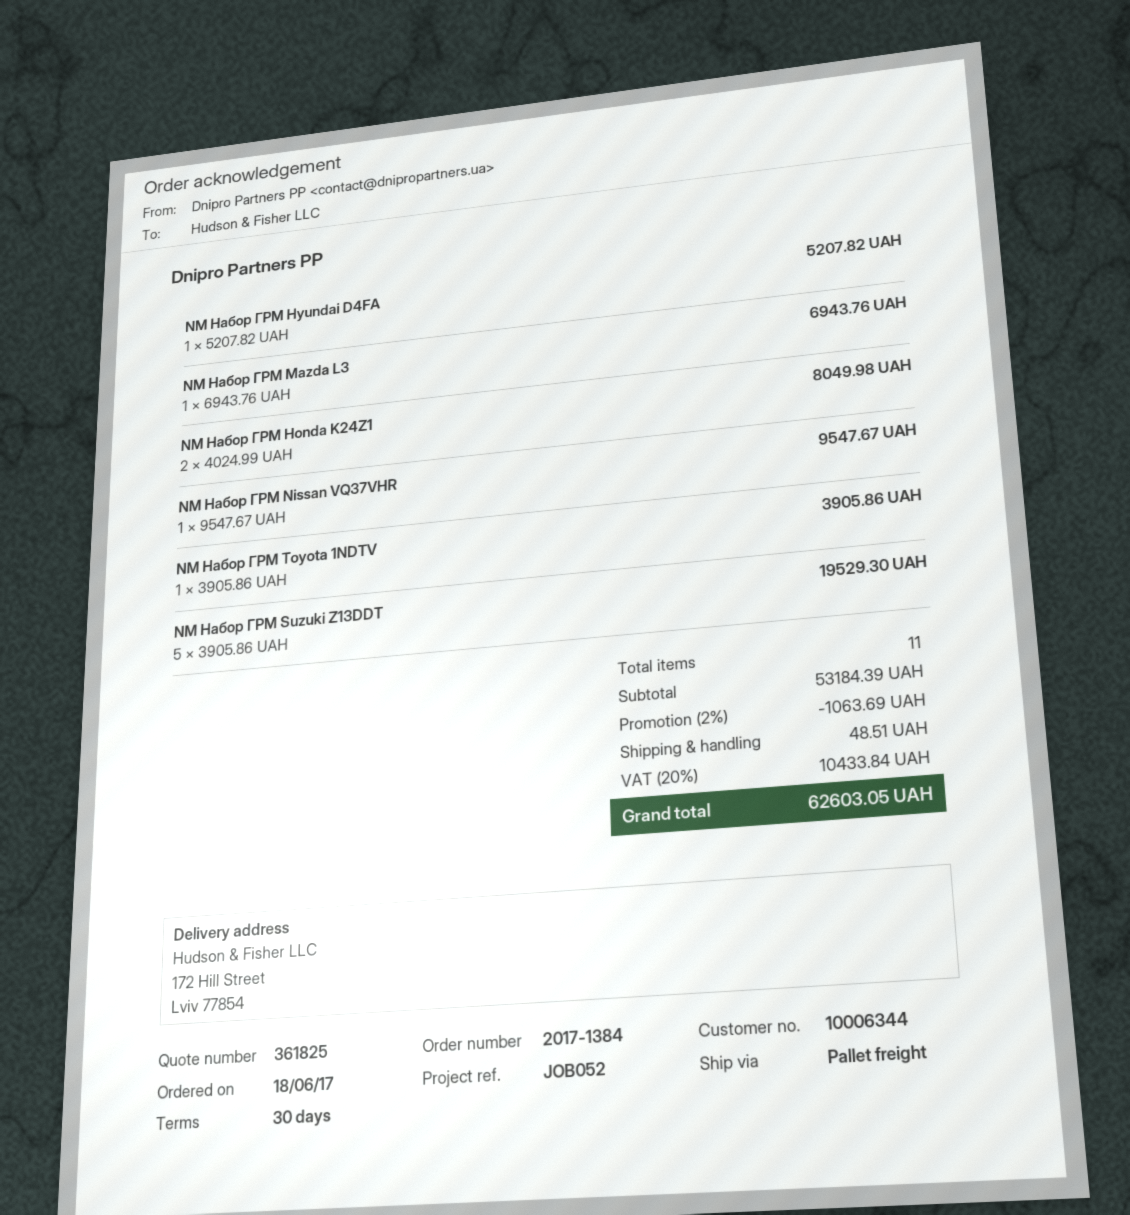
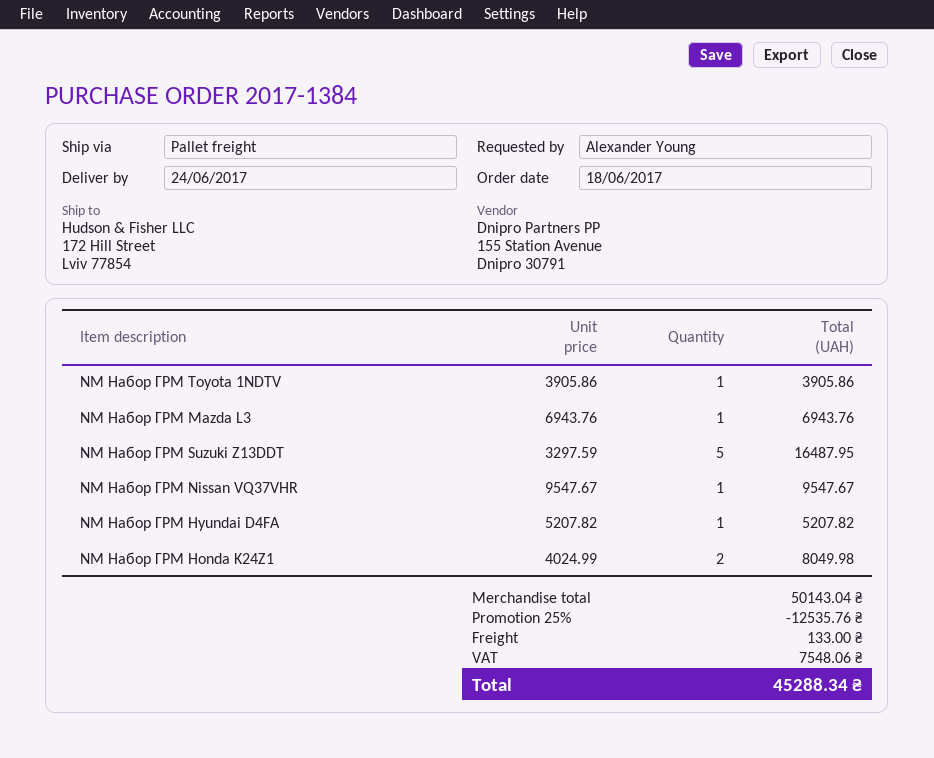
NM Набор ГРМ Suzuki Z13DDT: 5 x 3905.86 = 19529.30 -> 5 x 3297.59 = 16487.95
subtotal: 53184.39 -> 50143.04
discount: 2% = 1063.69 -> 25% = 12535.76
shipping: 48.51 -> 133.00
tax: 10433.84 -> 7548.06
total: 62603.05 -> 45288.34

